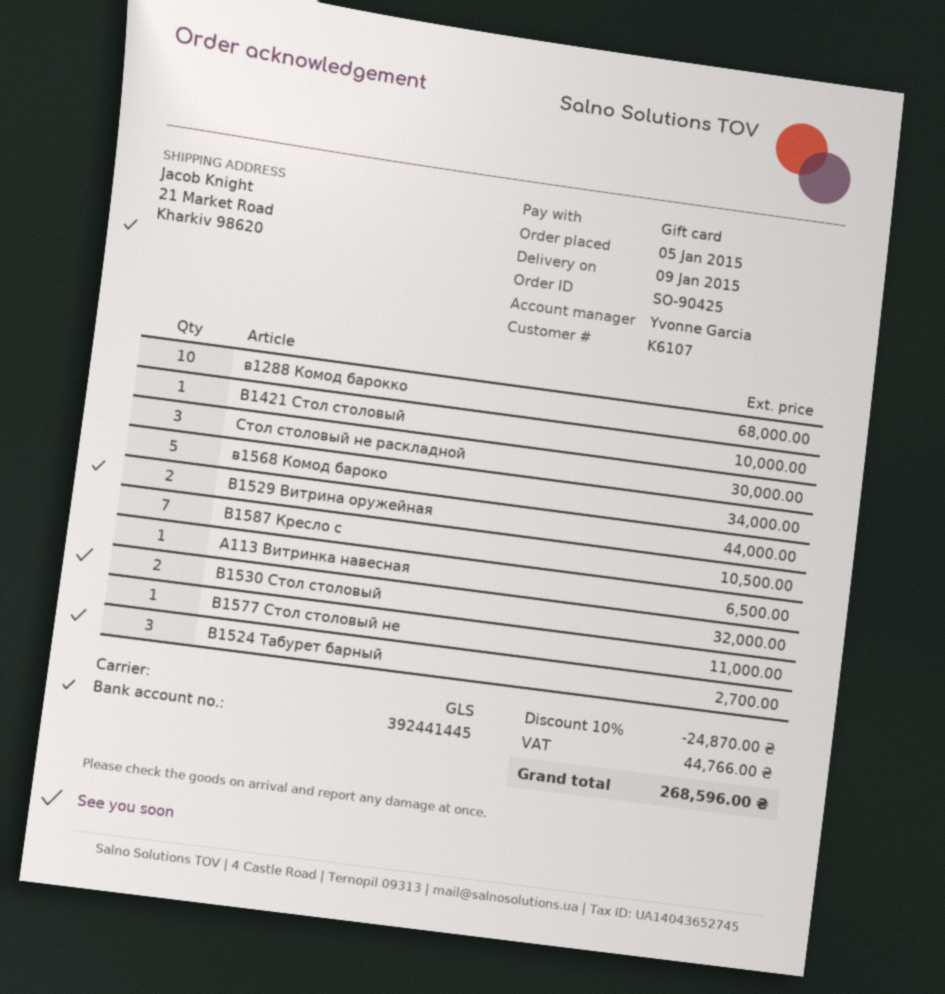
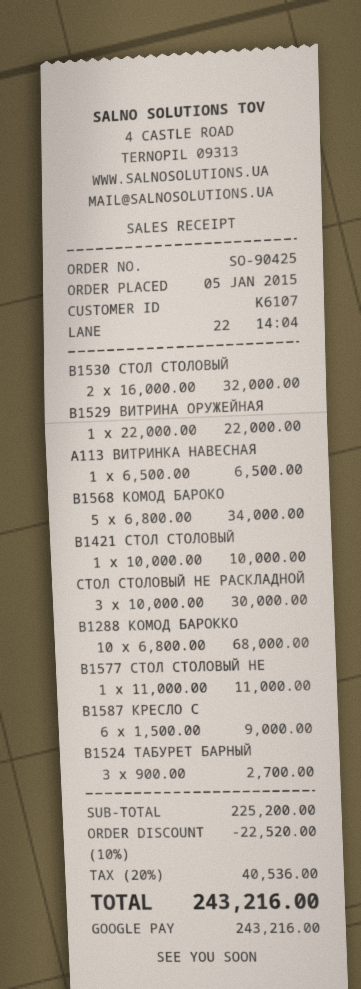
payment method: gift card -> Google Pay
В1529 Витрина оружейная: 2 for 44000.00 -> 1 for 22000.00
В1587 Кресло с: 7 for 10500.00 -> 6 for 9000.00
discount: 10% = 24870.00 -> 10% = 22520.00
tax: 44766.00 -> 40536.00
total: 268596.00 -> 243216.00

